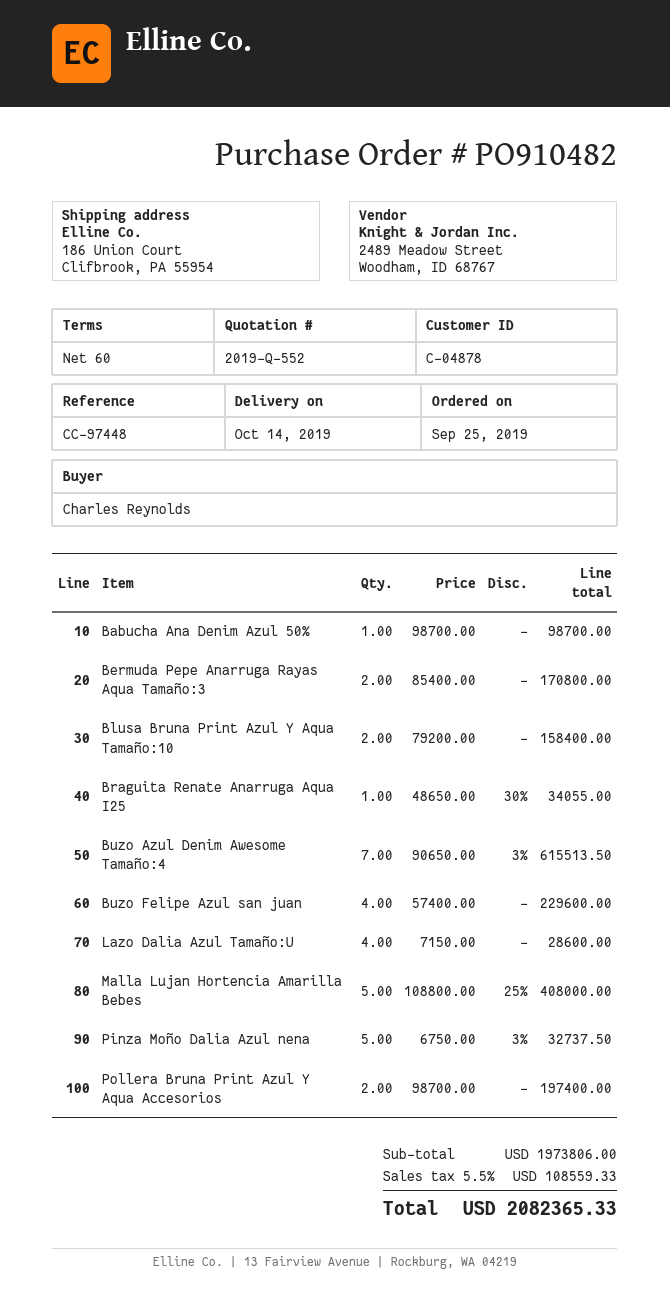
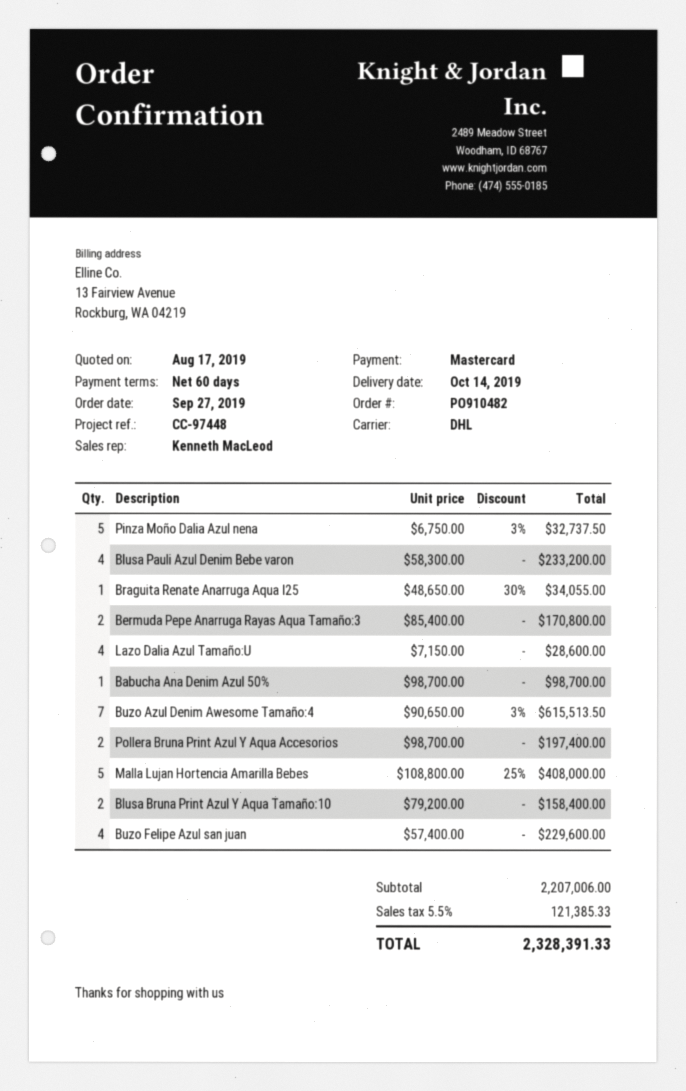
order date: 2019-09-25 -> 2019-09-27
Blusa Pauli Azul Denim Bebe varon: none -> 4 x 58300.00 = 233200.00
subtotal: 1973806.00 -> 2207006.00
tax: 5.5% = 108559.33 -> 5.5% = 121385.33
total: 2082365.33 -> 2328391.33

